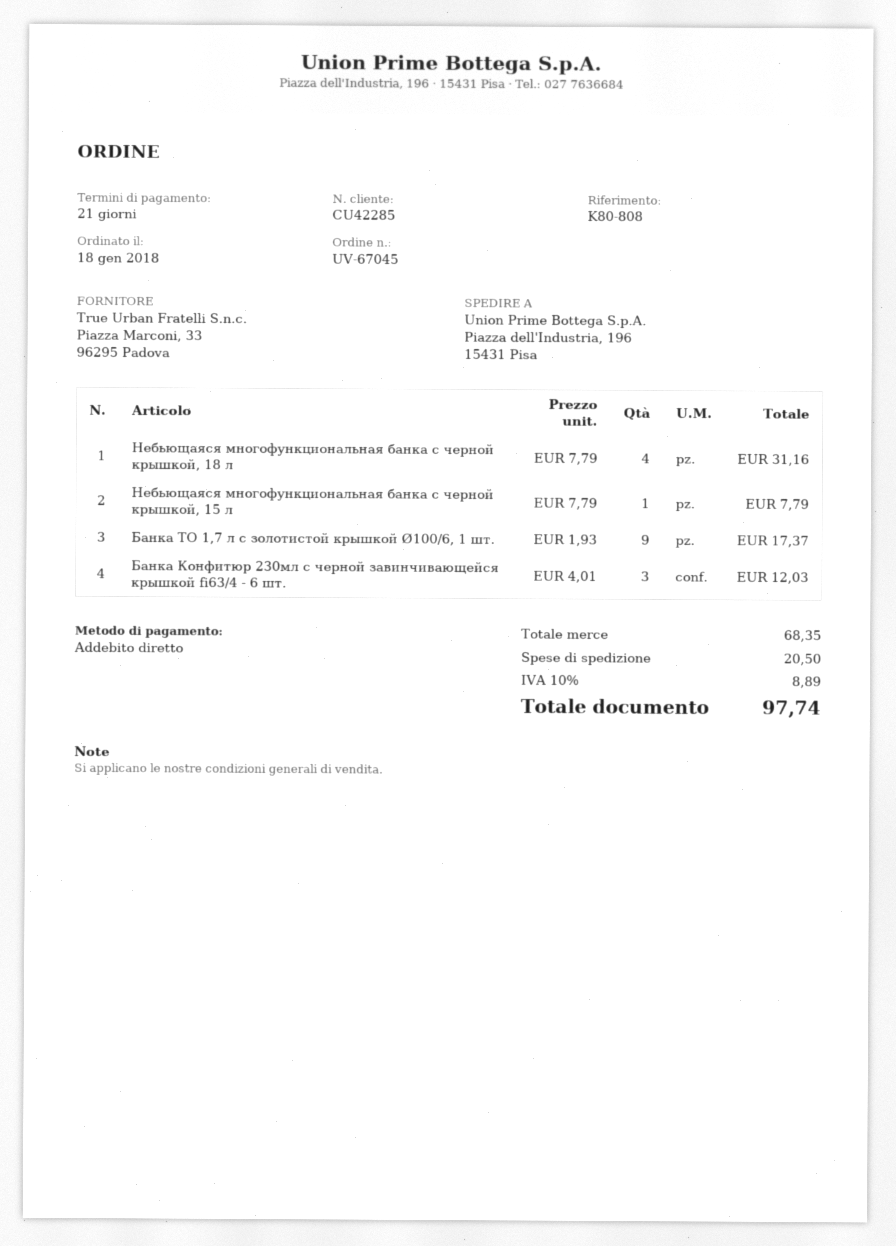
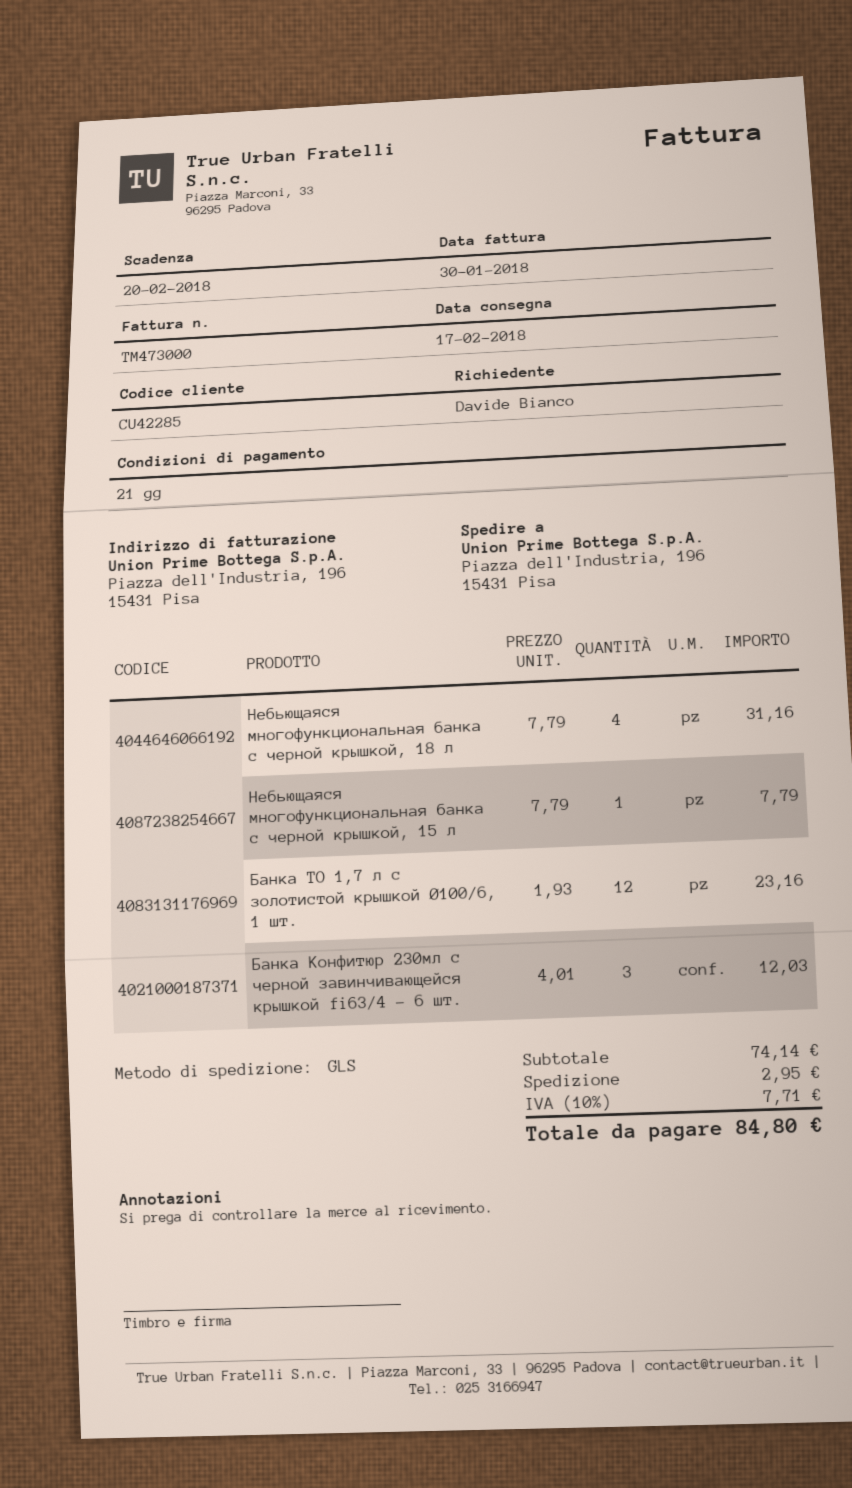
Банка TO 1,7 л с золотистой крышкой Ø100/6, 1 шт.: 9 x 1.93 = 17.37 -> 12 x 1.93 = 23.16
subtotal: 68.35 -> 74.14
shipping: 20.50 -> 2.95
tax: 10% = 8.89 -> 10% = 7.71
total: 97.74 -> 84.80

